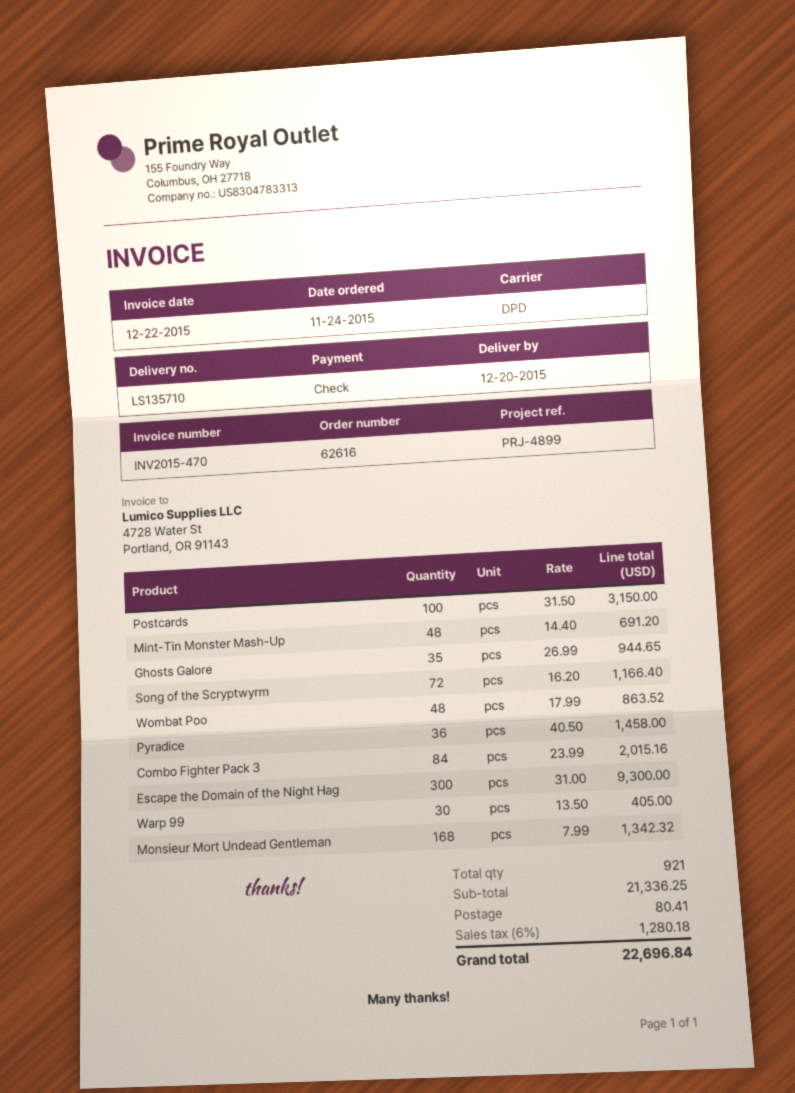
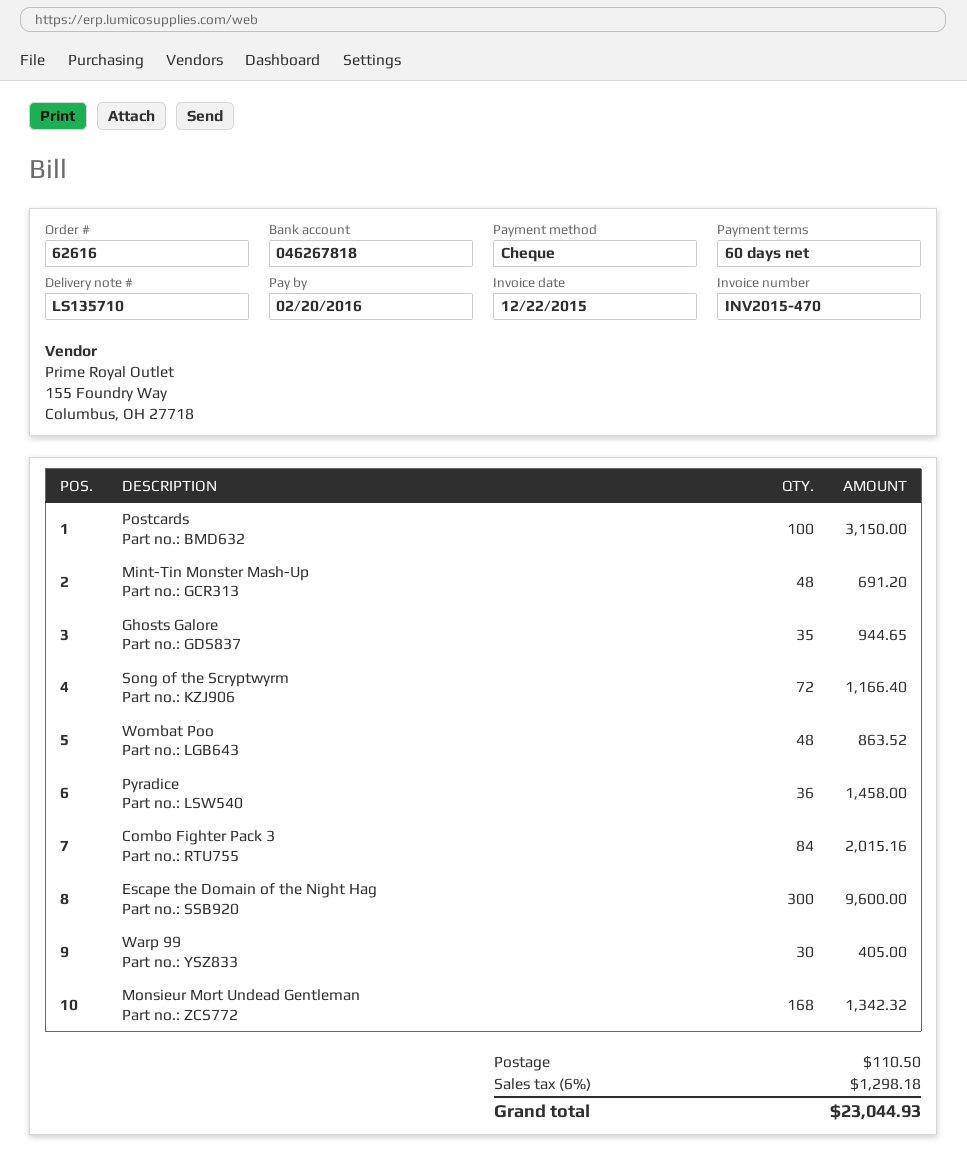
Escape the Domain of the Night Hag: 300 for 9300.00 -> 300 for 9600.00
shipping: 80.41 -> 110.50
tax: 6% = 1280.18 -> 6% = 1298.18
total: 22696.84 -> 23044.93

